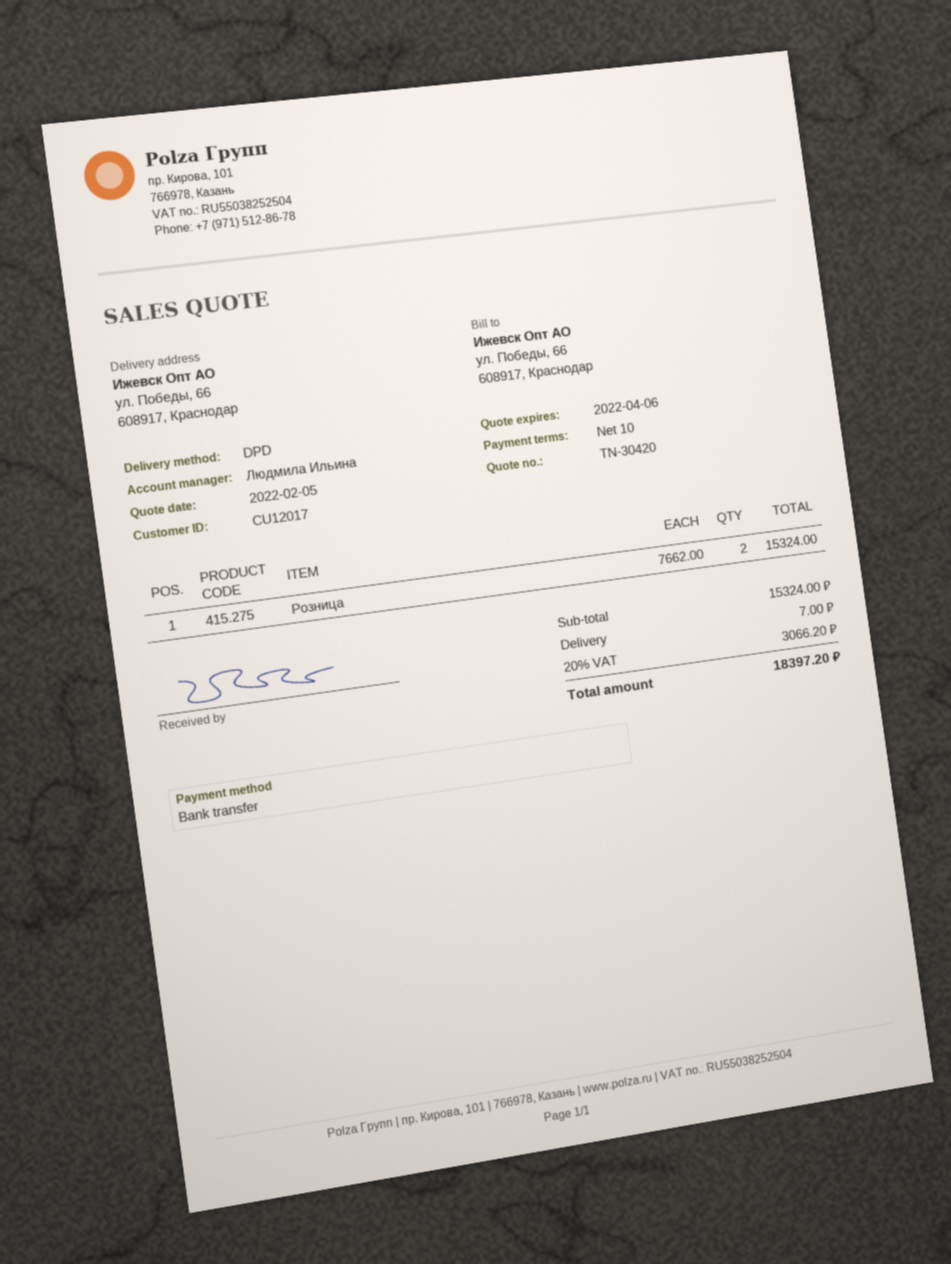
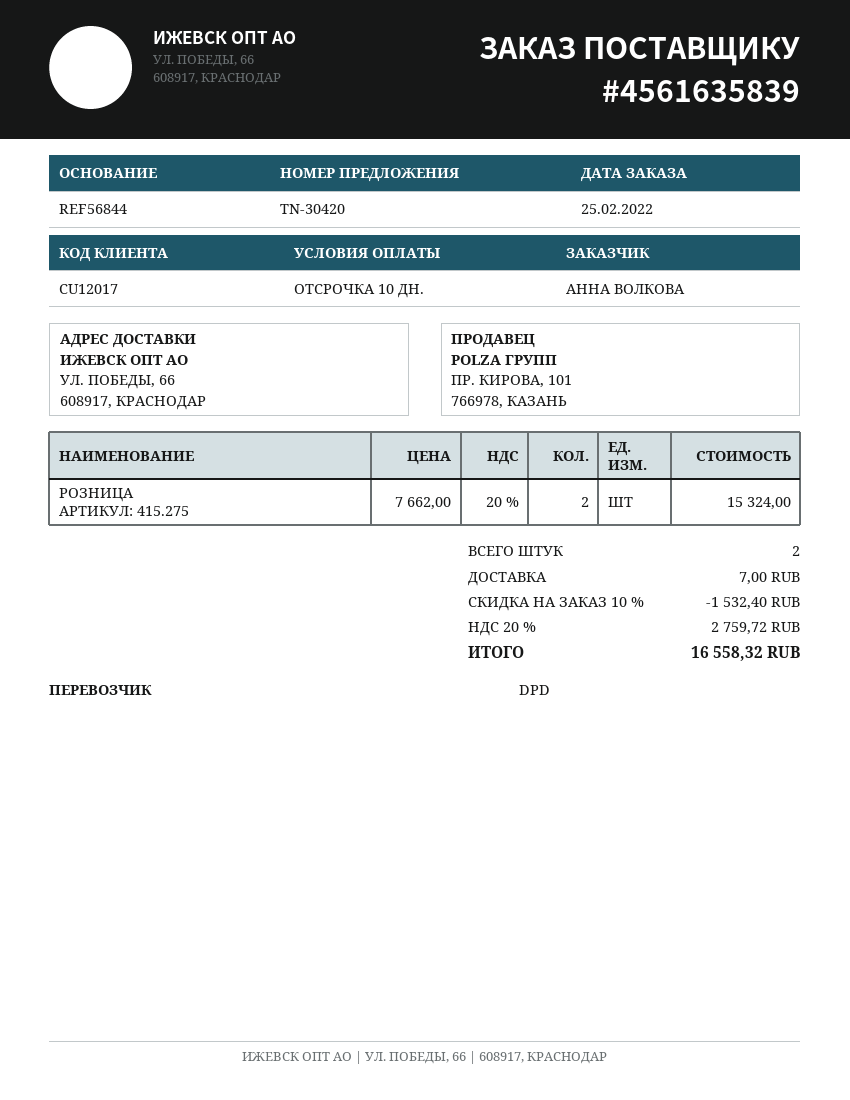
discount: none -> 10% = 1532.40
tax: 20% = 3066.20 -> 20% = 2759.72
total: 18397.20 -> 16558.32

